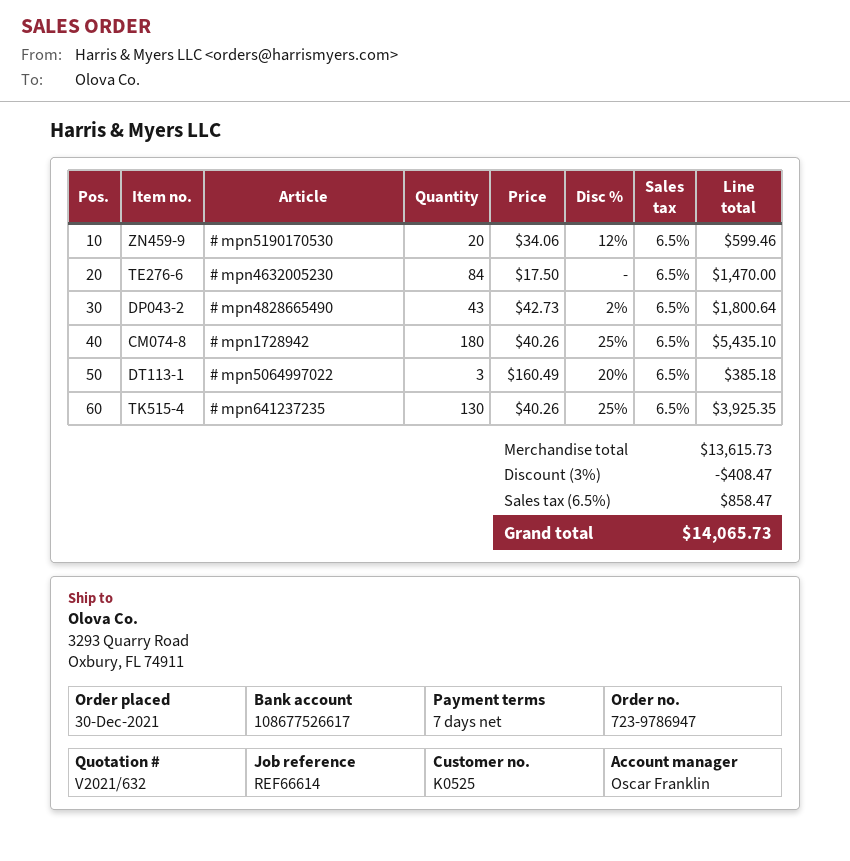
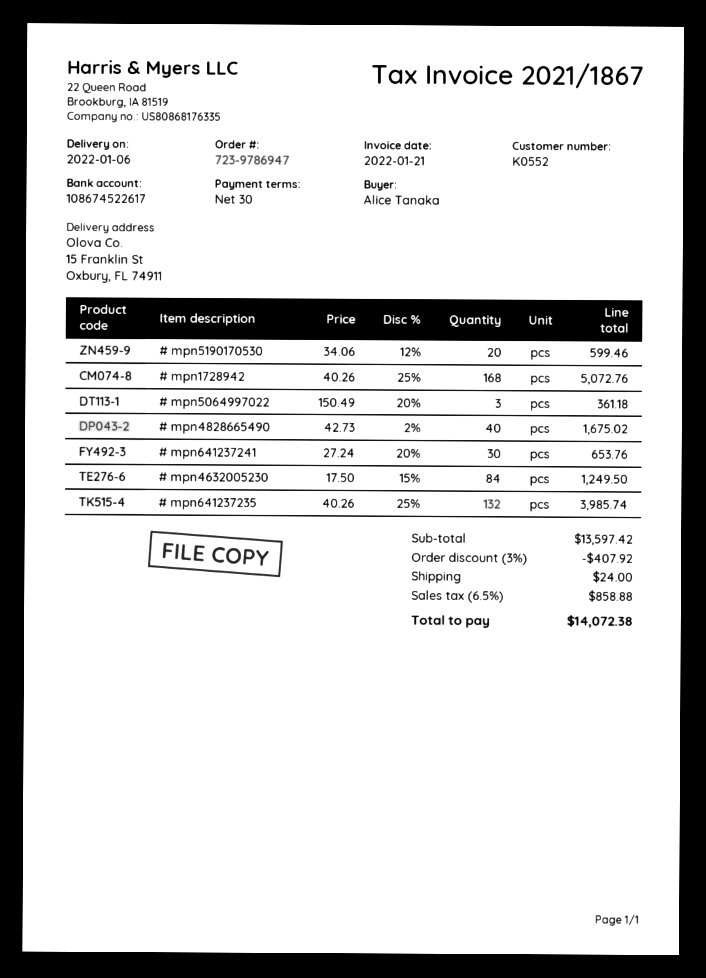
payment terms: 7 days -> 30 days
customer number: K0525 -> K0552
bank account: 108677526617 -> 108674522617
ship to: 3293 Quarry Road, Oxbury, FL 74911 -> 15 Franklin St, Oxbury, FL 74911
# mpn4632005230: 84 x 17.50 = 1470.00 -> 84 x 17.50 - 15% = 1249.50
# mpn4828665490: 43 x 42.73 - 2% = 1800.64 -> 40 x 42.73 - 2% = 1675.02
# mpn1728942: 180 x 40.26 - 25% = 5435.10 -> 168 x 40.26 - 25% = 5072.76
# mpn5064997022: 3 x 160.49 - 20% = 385.18 -> 3 x 150.49 - 20% = 361.18
# mpn641237235: 130 x 40.26 - 25% = 3925.35 -> 132 x 40.26 - 25% = 3985.74
# mpn641237241: none -> 30 x 27.24 - 20% = 653.76
subtotal: 13615.73 -> 13597.42
discount: 3% = 408.47 -> 3% = 407.92
shipping: none -> 24.00
tax: 6.5% = 858.47 -> 6.5% = 858.88
total: 14065.73 -> 14072.38

